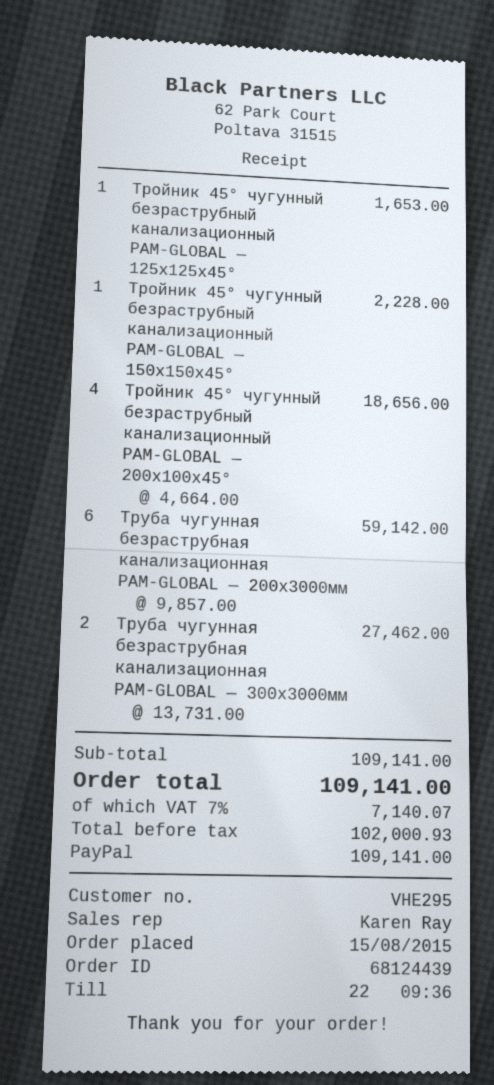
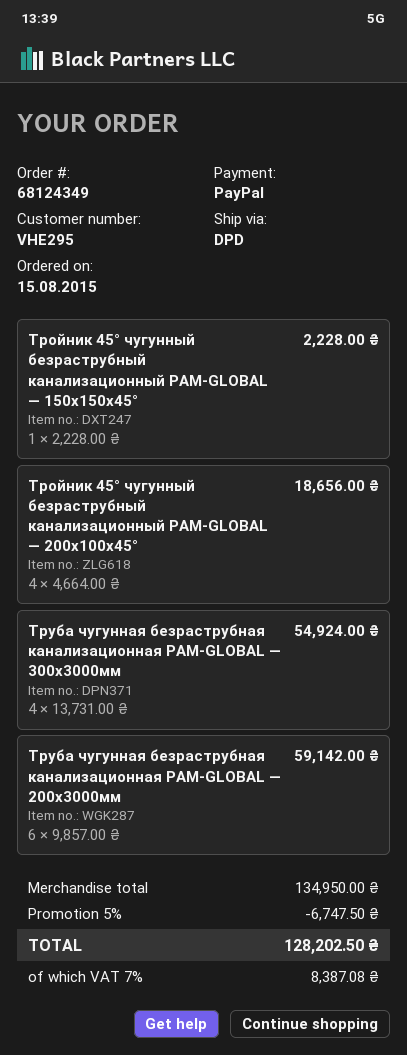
order number: 68124439 -> 68124349
Тройник 45° чугунный безраструбный канализационный PAM-GLOBAL — 125х125х45°: 1 x 1653.00 = 1653.00 -> none
Труба чугунная безраструбная канализационная PAM-GLOBAL — 300х3000мм: 2 x 13731.00 = 27462.00 -> 4 x 13731.00 = 54924.00
subtotal: 109141.00 -> 134950.00
discount: none -> 5% = 6747.50
tax: 7% = 7140.07 -> 7% = 8387.08
total: 109141.00 -> 128202.50

